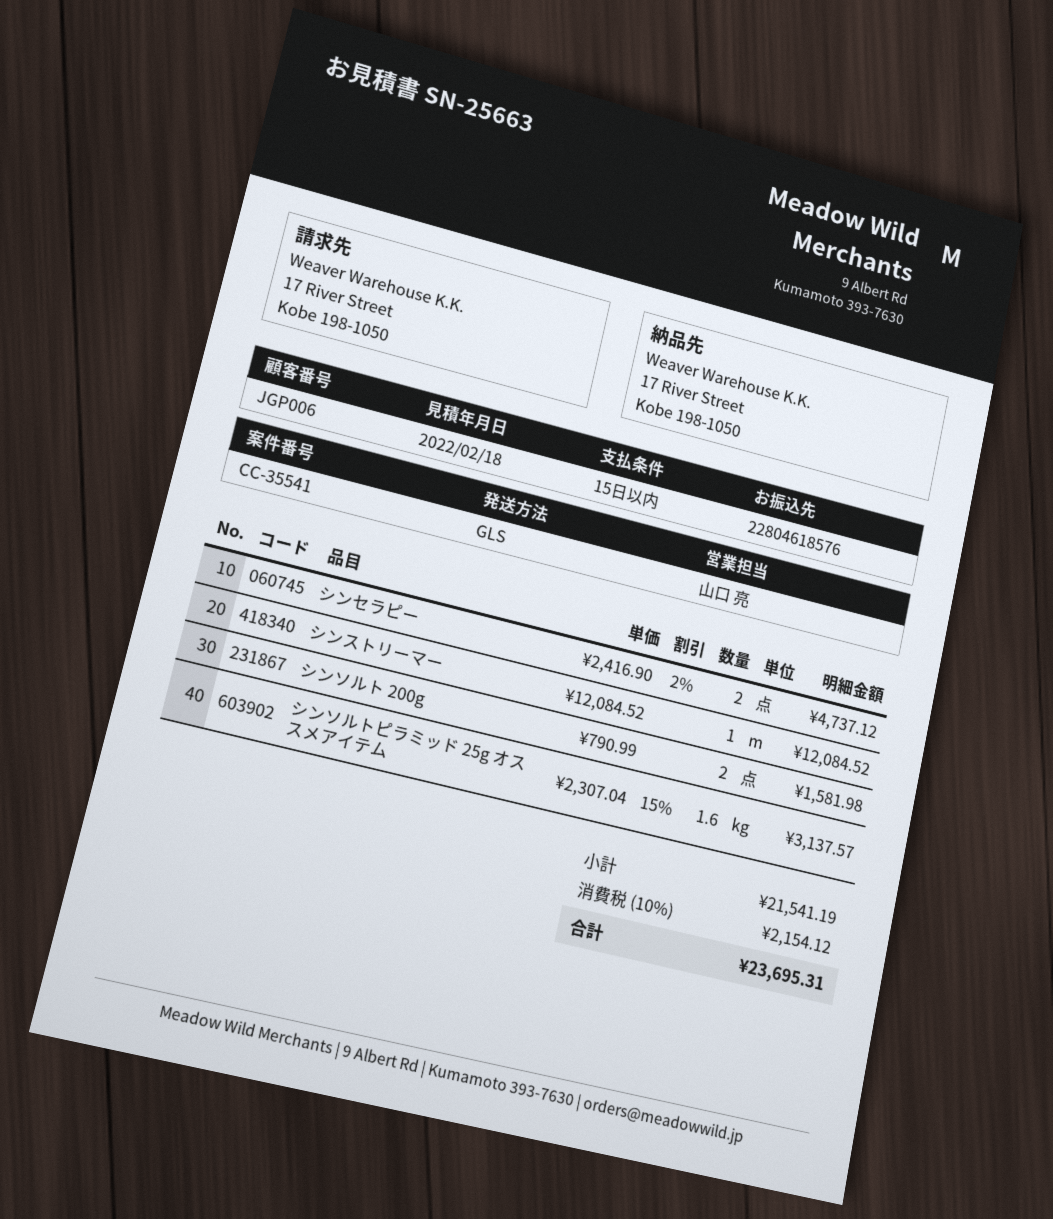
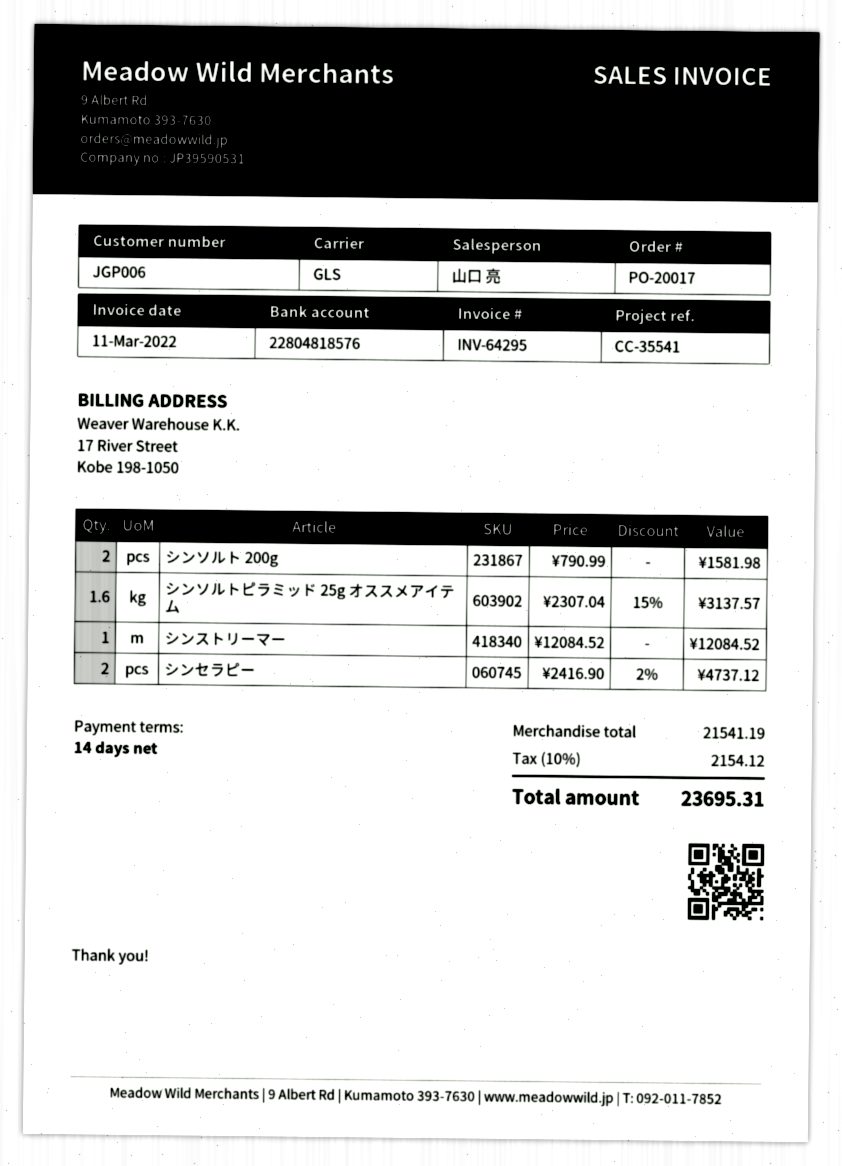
payment terms: 15 days -> 14 days
bank account: 22804618576 -> 22804818576

